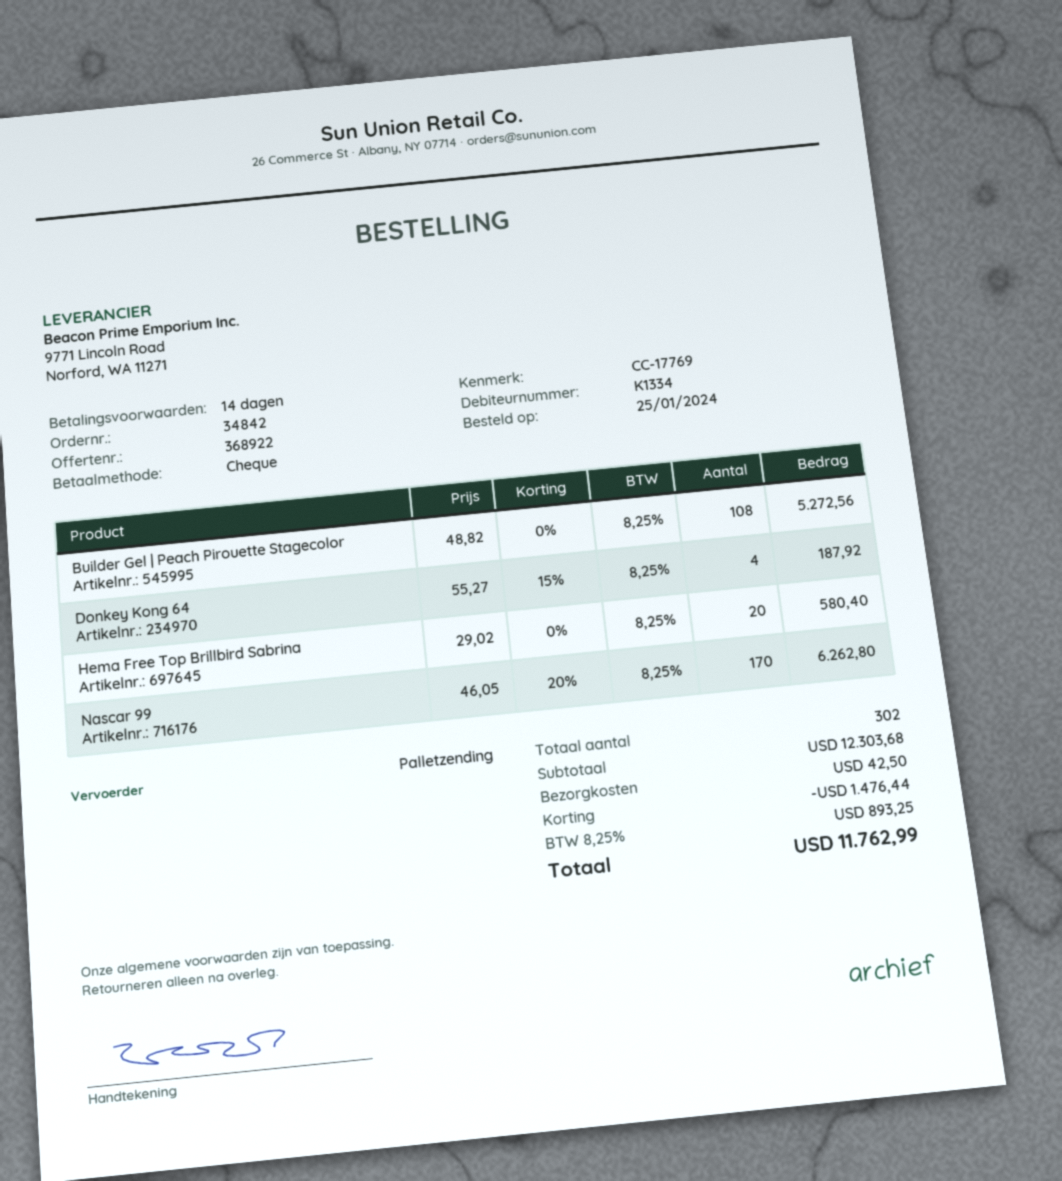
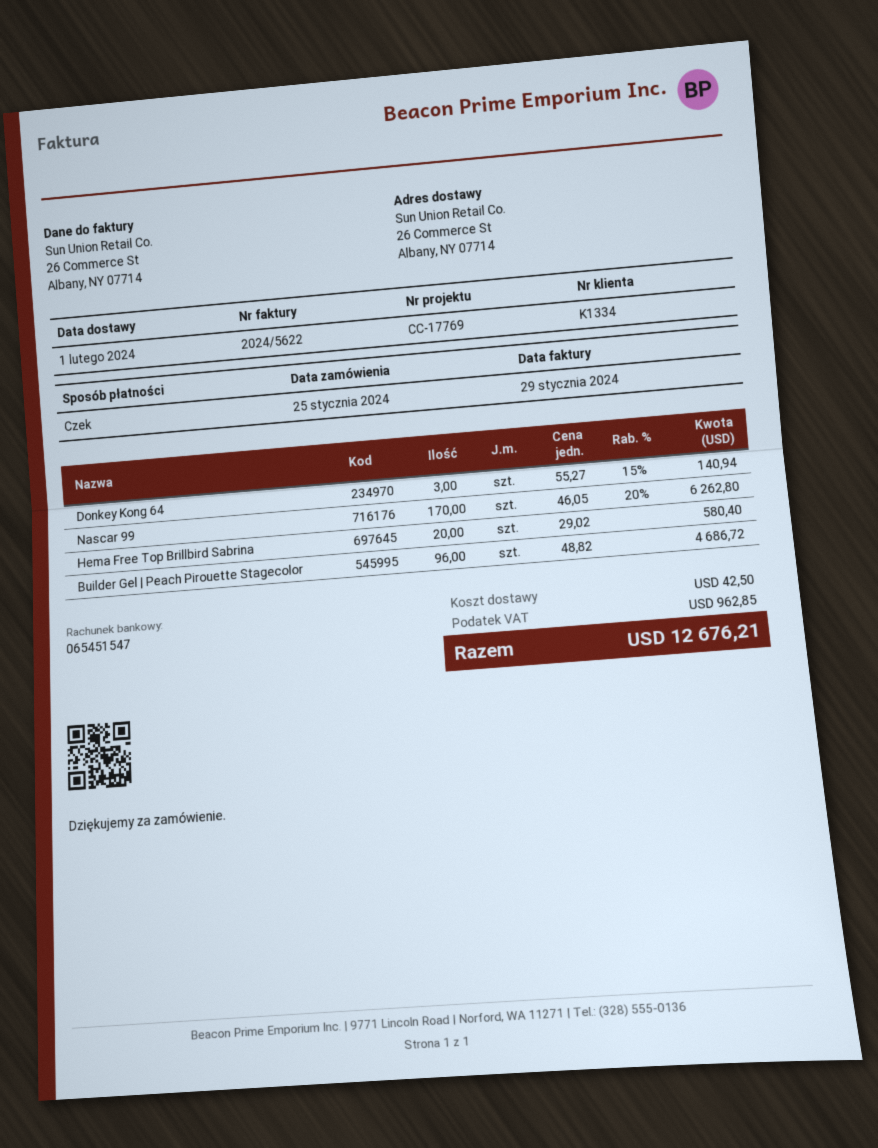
Builder Gel | Peach Pirouette Stagecolor: 108 x 48.82 = 5272.56 -> 96 x 48.82 = 4686.72
Donkey Kong 64: 4 x 55.27 - 15% = 187.92 -> 3 x 55.27 - 15% = 140.94
discount: 1476.44 -> none
tax: 893.25 -> 962.85
total: 11762.99 -> 12676.21

